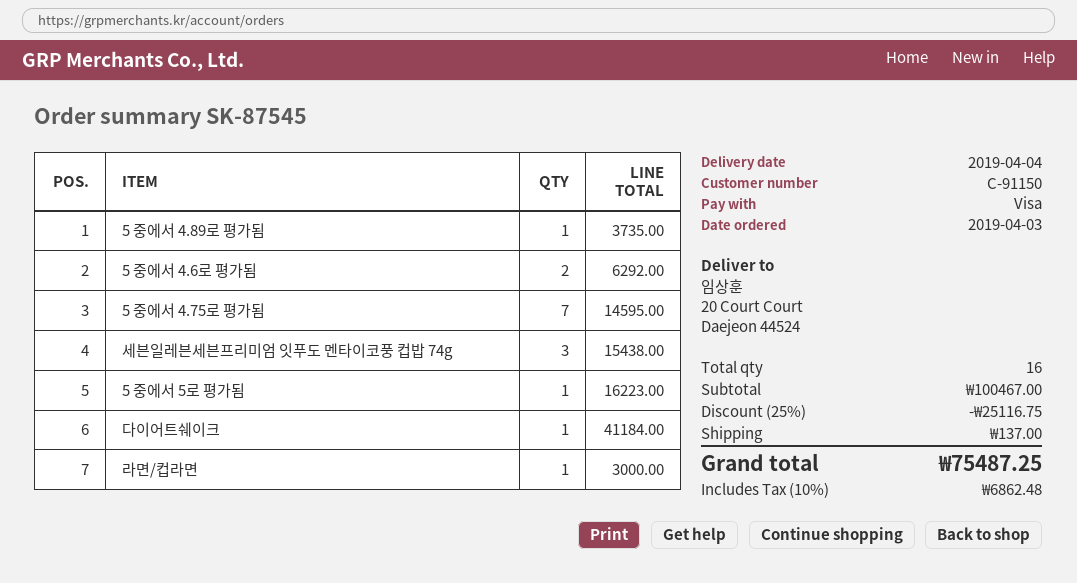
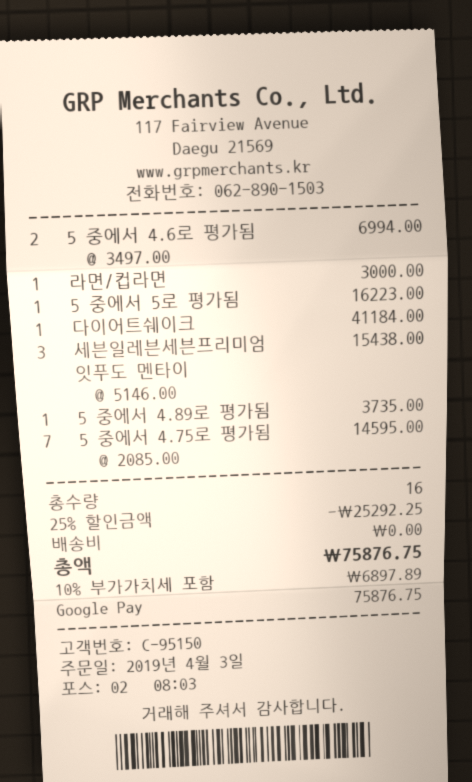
customer number: C-91150 -> C-95150
payment method: Visa -> Google Pay
5 중에서 4.6로 평가됨: 2 for 6292.00 -> 2 for 6994.00
discount: 25% = 25116.75 -> 25% = 25292.25
shipping: 137.00 -> 0.00
tax: 10% = 6862.48 -> 10% = 6897.89
total: 75487.25 -> 75876.75

